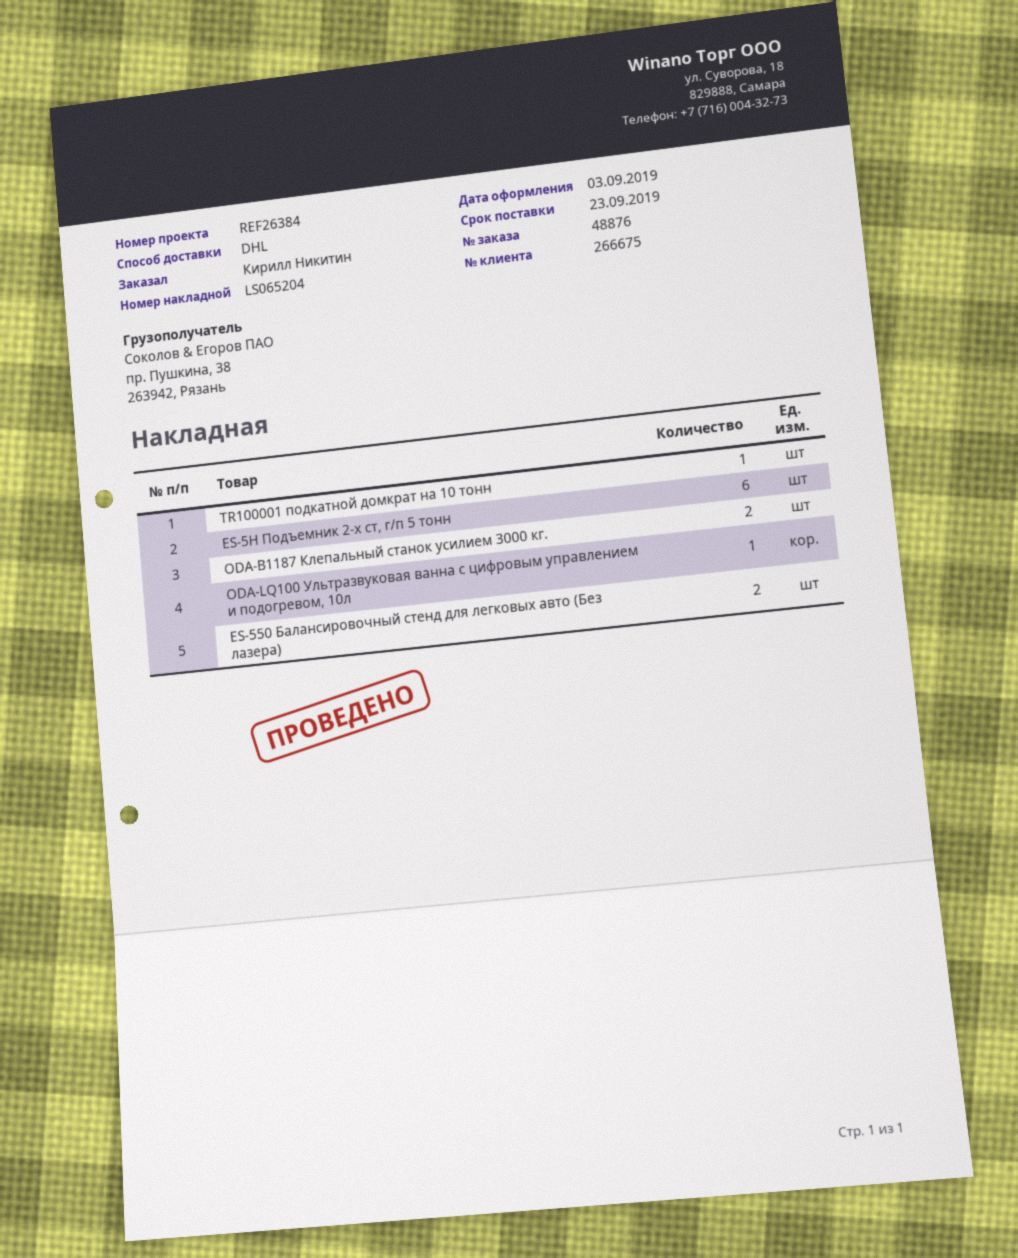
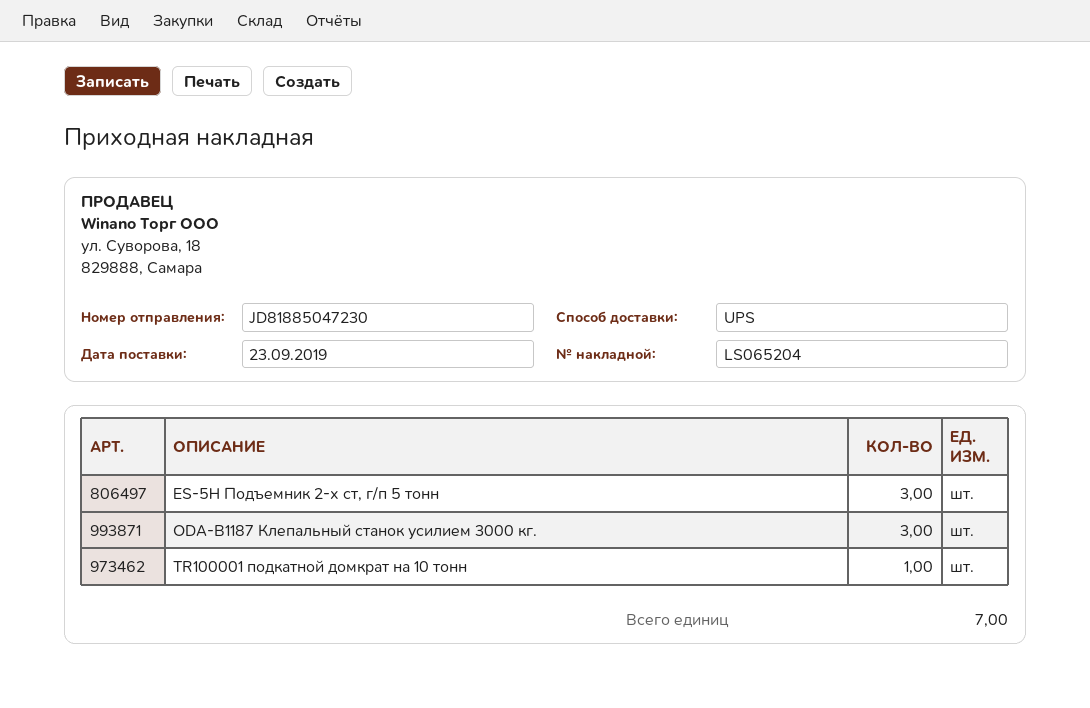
shipping method: DHL -> UPS
ES-5H Подъемник 2-х ст, г/п 5 тонн: 6 -> 3
ODA-B1187 Клепальный станок усилием 3000 кг.: 2 -> 3
ODA-LQ100 Ультразвуковая ванна с цифровым управлением и подогревом, 10л: 1 -> none
ES-550 Балансировочный стенд для легковых авто (Без лазера): 2 -> none

